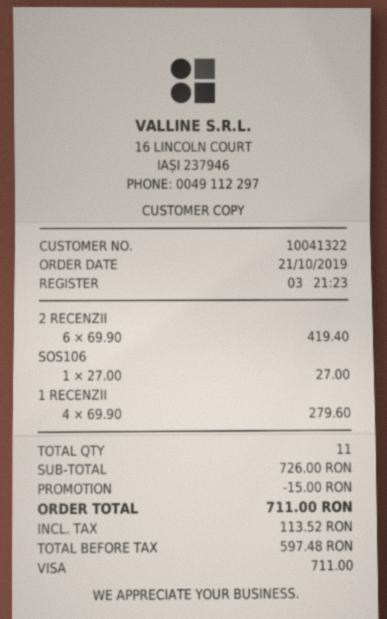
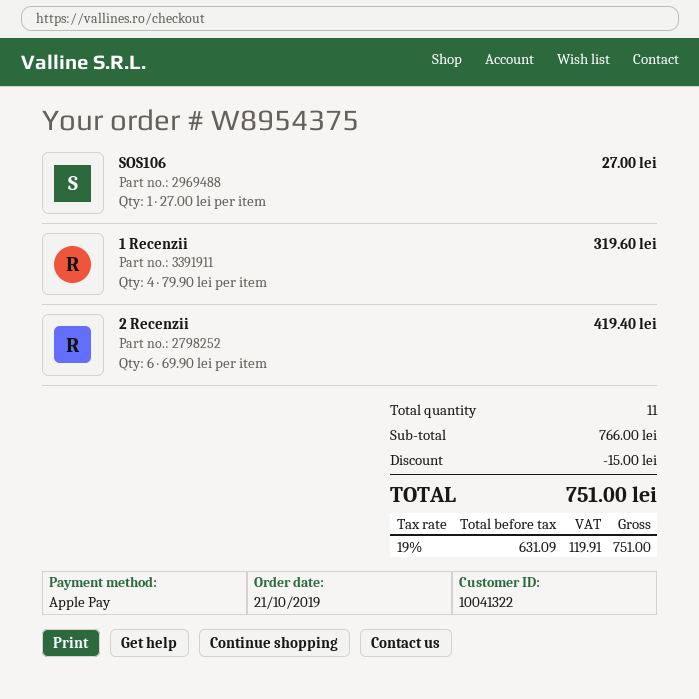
payment method: Visa -> Apple Pay
1 RECENZII: 4 x 69.90 = 279.60 -> 4 x 79.90 = 319.60
subtotal: 726.00 -> 766.00
net: 597.48 -> 631.09
tax: 113.52 -> 119.91
total: 711.00 -> 751.00

